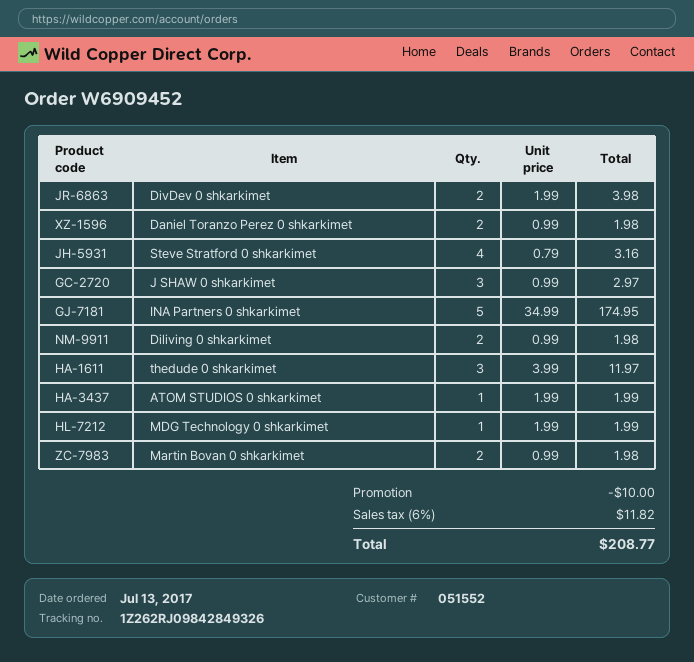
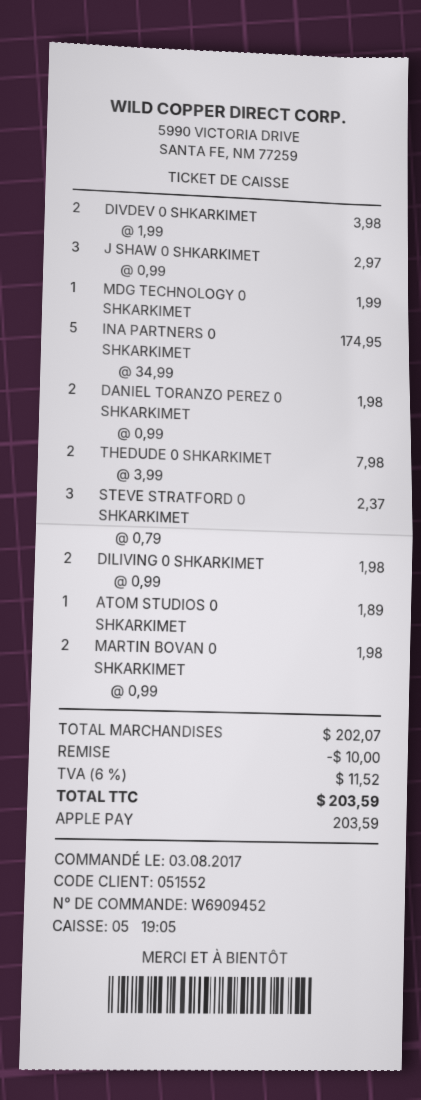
order date: 2017-07-13 -> 2017-08-03
Steve Stratford 0 shkarkimet: 4 x 0.79 = 3.16 -> 3 x 0.79 = 2.37
thedude 0 shkarkimet: 3 x 3.99 = 11.97 -> 2 x 3.99 = 7.98
ATOM STUDIOS 0 shkarkimet: 1 x 1.99 = 1.99 -> 1 x 1.89 = 1.89
tax: 6% = 11.82 -> 6% = 11.52
total: 208.77 -> 203.59

